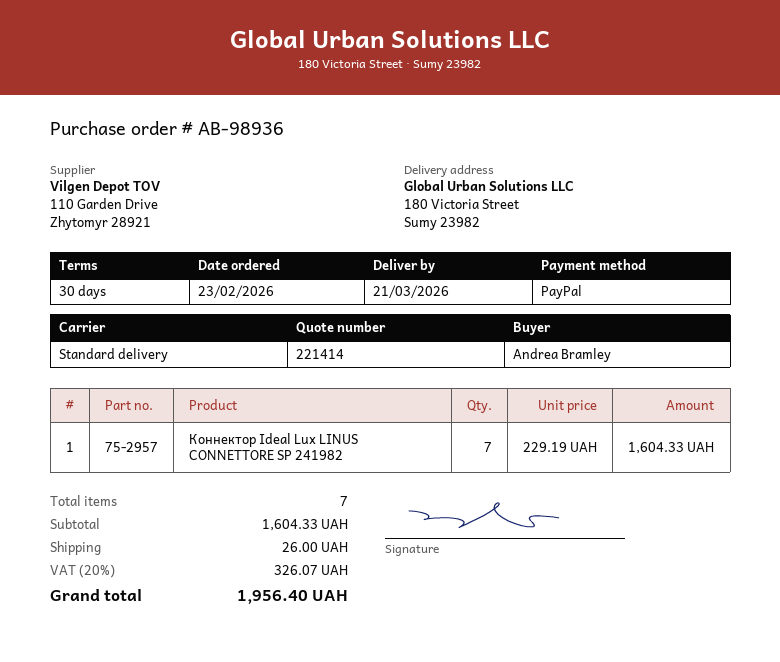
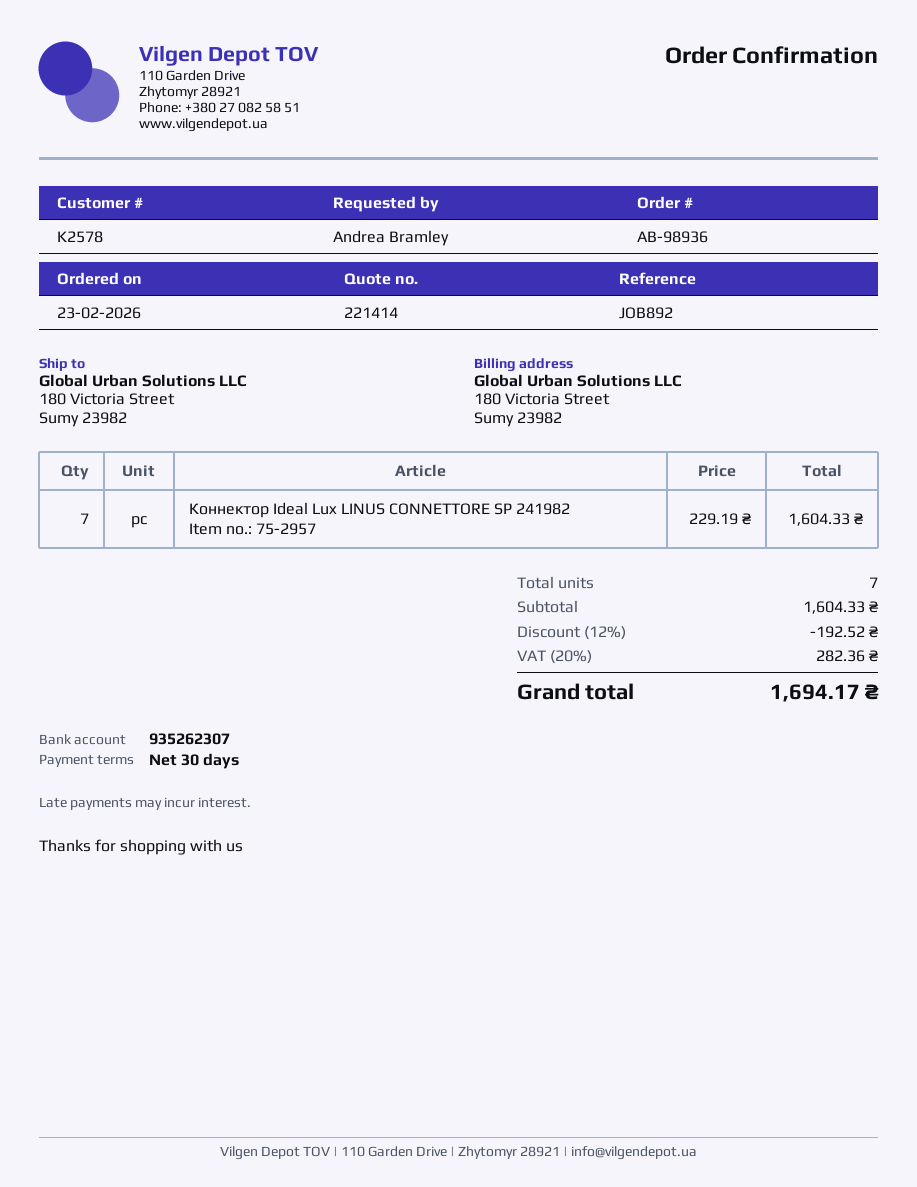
discount: none -> 12% = 192.52
shipping: 26.00 -> none
tax: 20% = 326.07 -> 20% = 282.36
total: 1956.40 -> 1694.17

